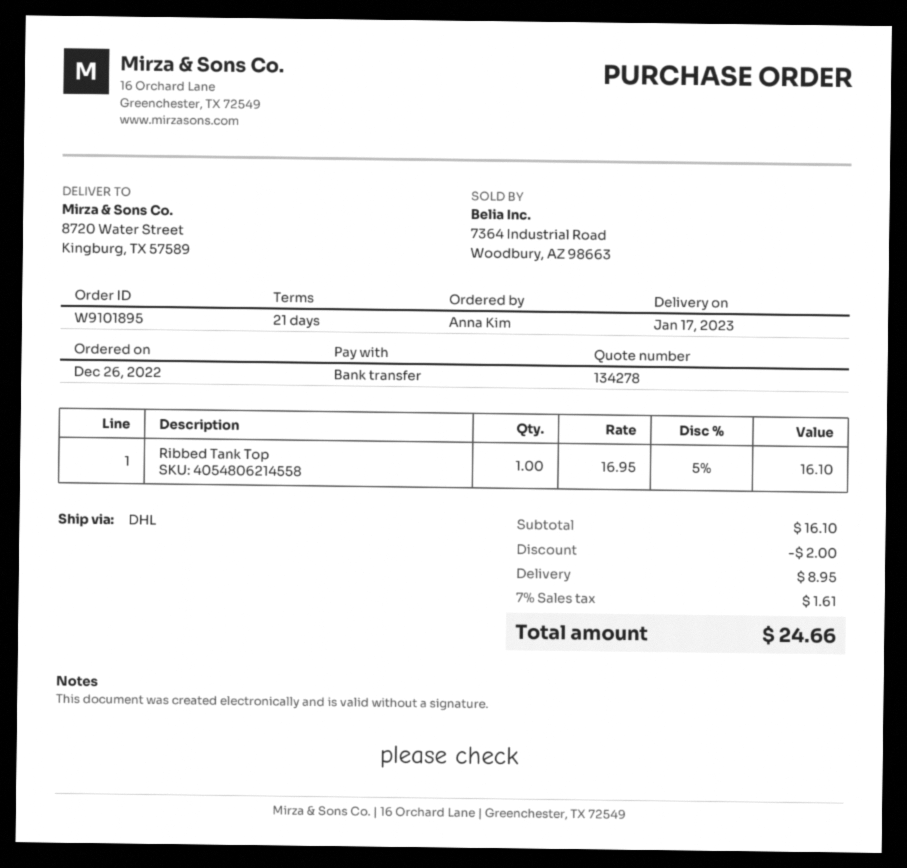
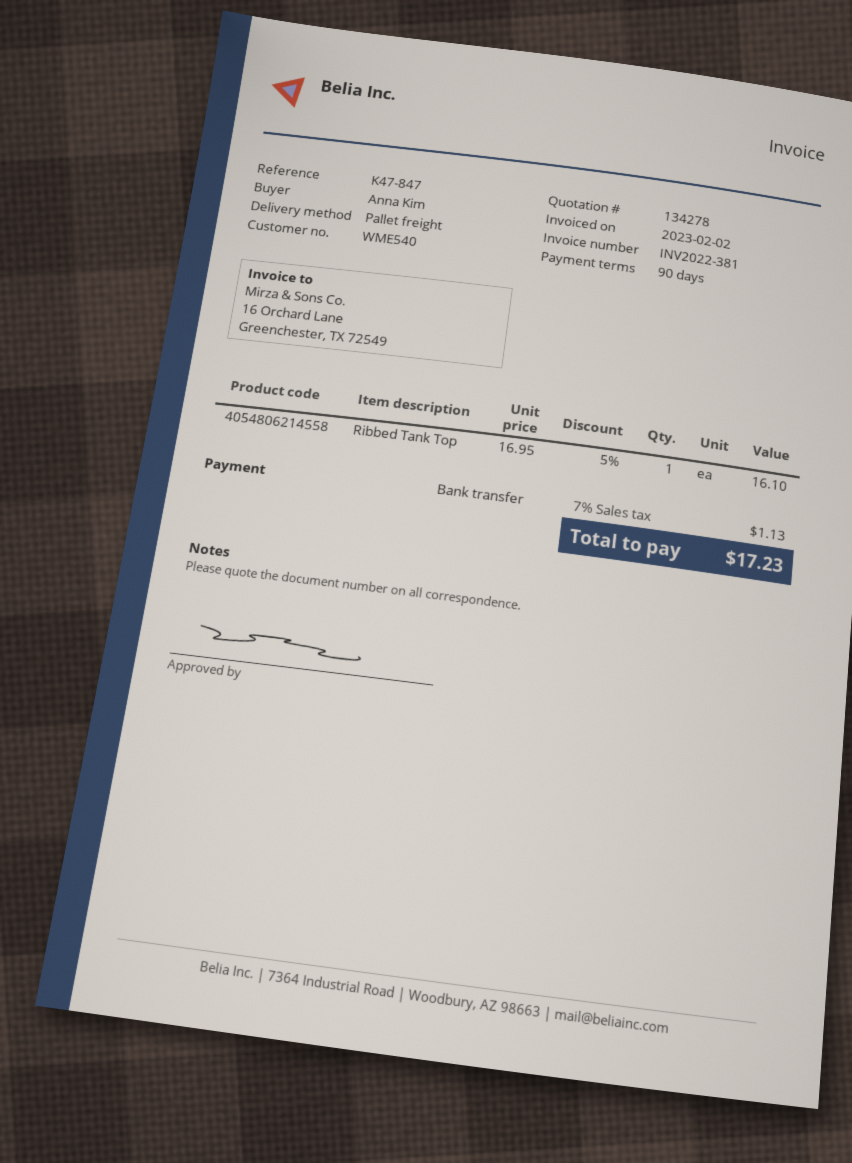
payment terms: 21 days -> 90 days
shipping method: DHL -> pallet freight
discount: 2.00 -> none
shipping: 8.95 -> none
tax: 7% = 1.61 -> 7% = 1.13
total: 24.66 -> 17.23

